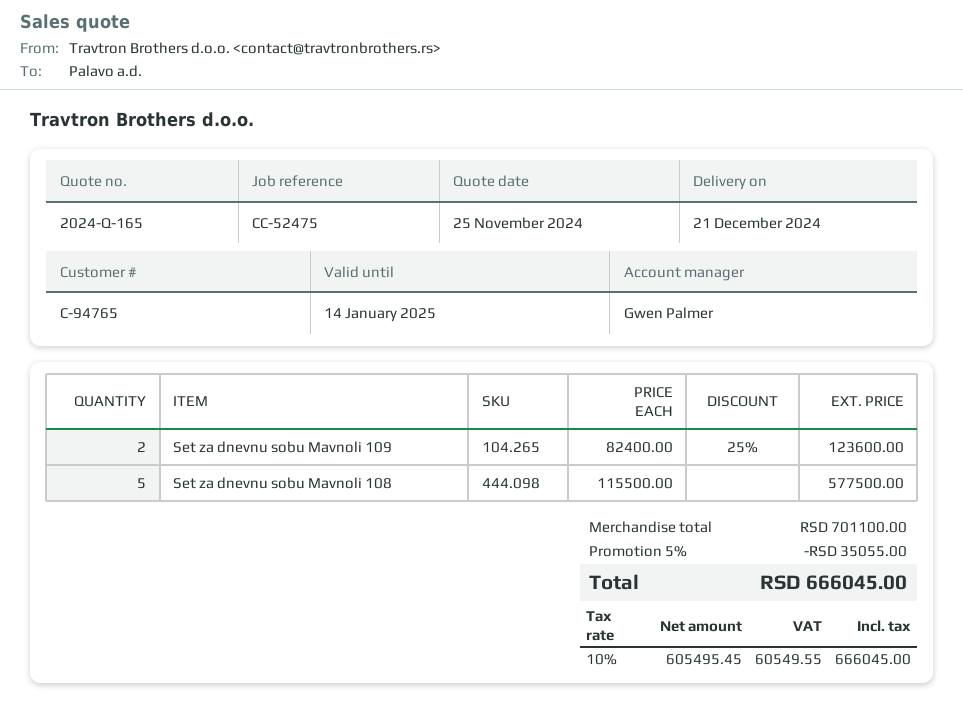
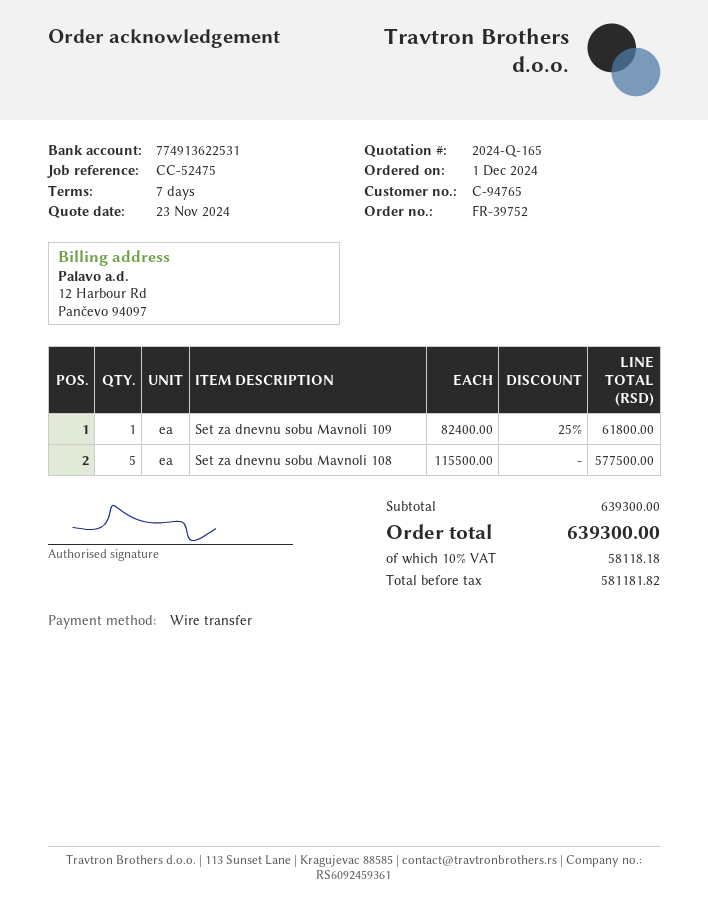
quote date: 2024-11-25 -> 2024-11-23
Set za dnevnu sobu Mavnoli 109: 2 x 82400.00 - 25% = 123600.00 -> 1 x 82400.00 - 25% = 61800.00
subtotal: 701100.00 -> 639300.00
discount: 5% = 35055.00 -> none
net: 605495.45 -> 581181.82
tax: 10% = 60549.55 -> 10% = 58118.18
total: 666045.00 -> 639300.00

